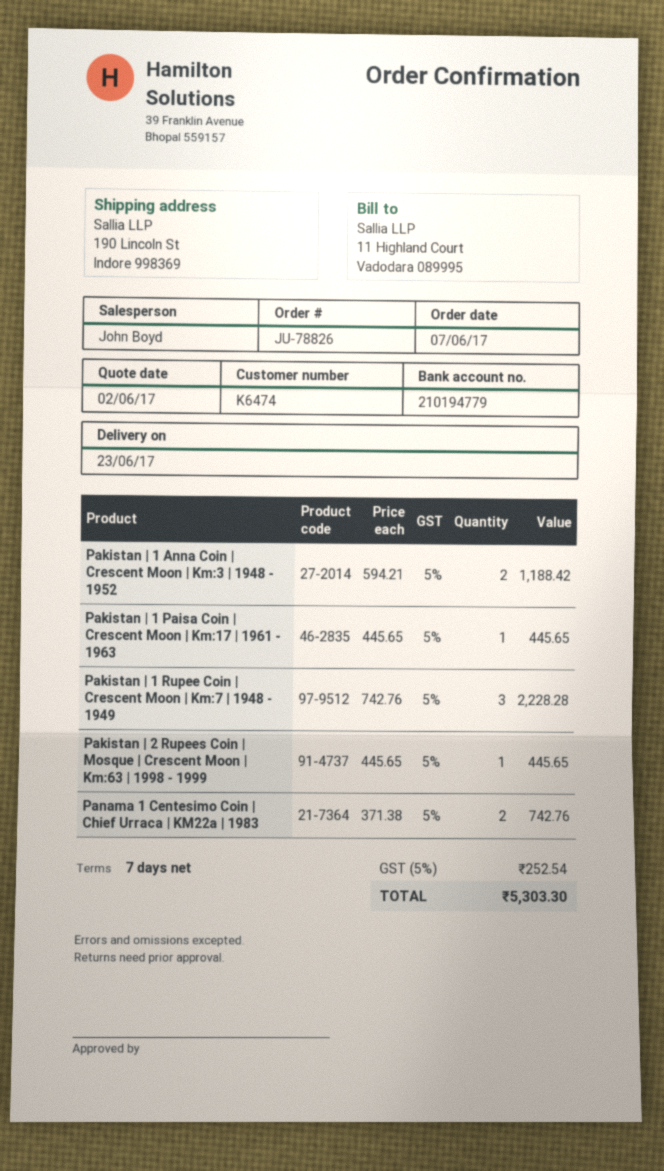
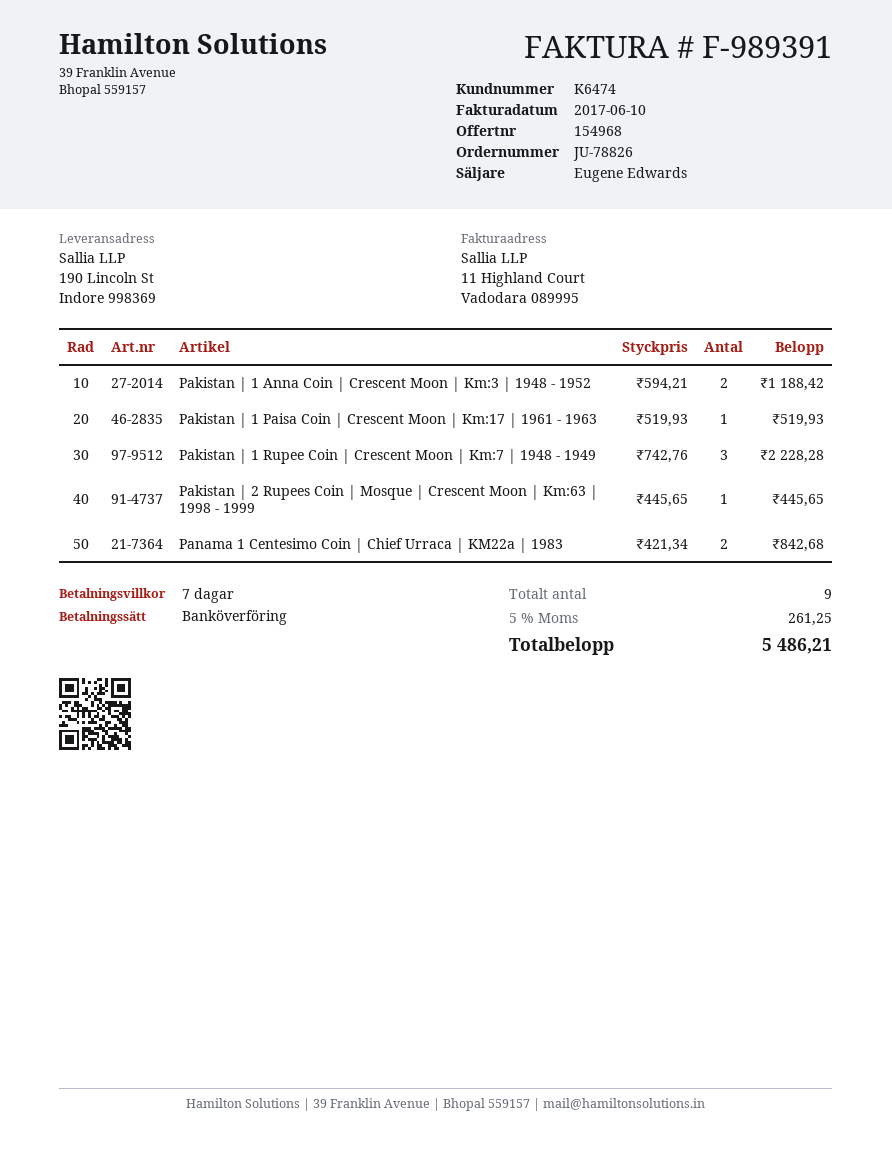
sales rep: John Boyd -> Eugene Edwards
Pakistan | 1 Paisa Coin | Crescent Moon | Km:17 | 1961 - 1963: 1 x 445.65 = 445.65 -> 1 x 519.93 = 519.93
Panama 1 Centesimo Coin | Chief Urraca | KM22a | 1983: 2 x 371.38 = 742.76 -> 2 x 421.34 = 842.68
tax: 5% = 252.54 -> 5% = 261.25
total: 5303.30 -> 5486.21

